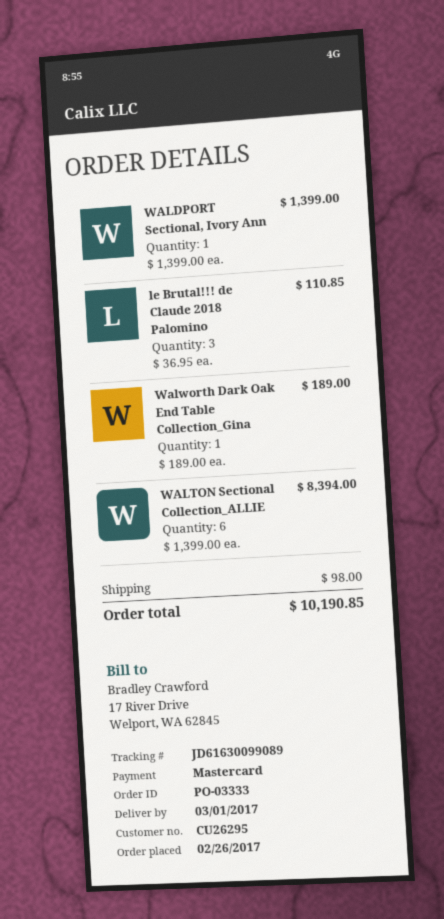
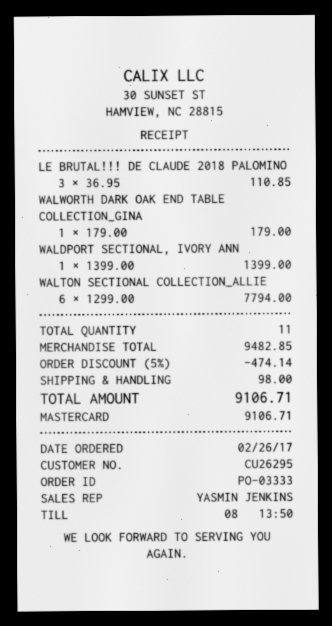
Walworth Dark Oak End Table Collection_Gina: 1 x 189.00 = 189.00 -> 1 x 179.00 = 179.00
WALTON Sectional Collection_ALLIE: 6 x 1399.00 = 8394.00 -> 6 x 1299.00 = 7794.00
discount: none -> 5% = 474.14
total: 10190.85 -> 9106.71

